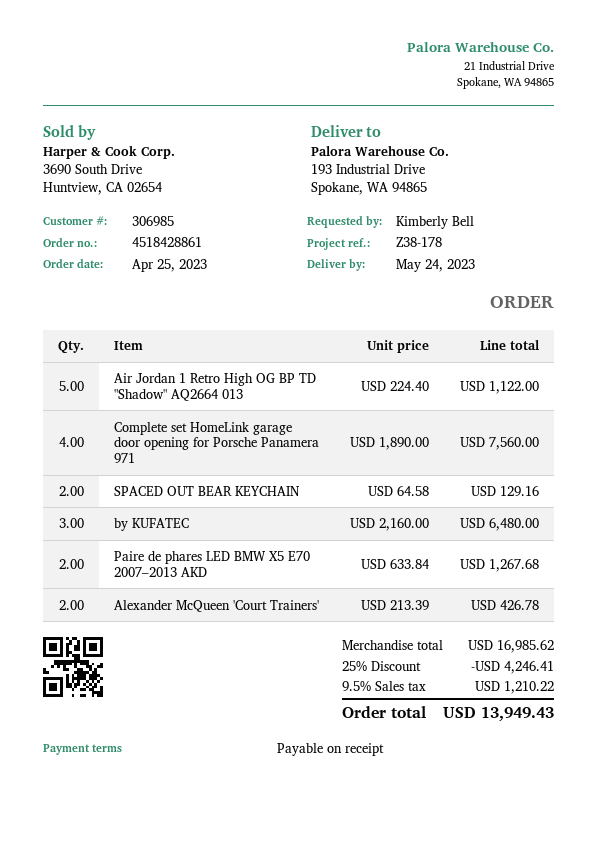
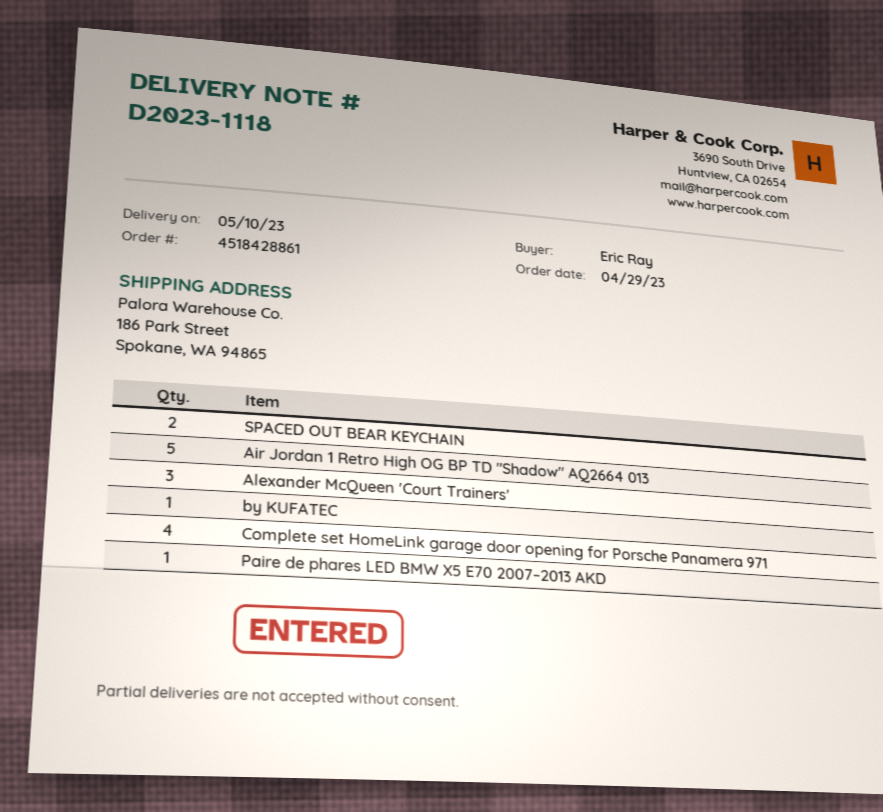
order date: 2023-04-25 -> 2023-04-29
delivery date: 2023-05-24 -> 2023-05-10
ordered by: Kimberly Bell -> Eric Ray
ship to: 193 Industrial Drive, Spokane, WA 94865 -> 186 Park Street, Spokane, WA 94865
by KUFATEC: 3 -> 1
Paire de phares LED BMW X5 E70 2007–2013 AKD: 2 -> 1
Alexander McQueen 'Court Trainers': 2 -> 3

